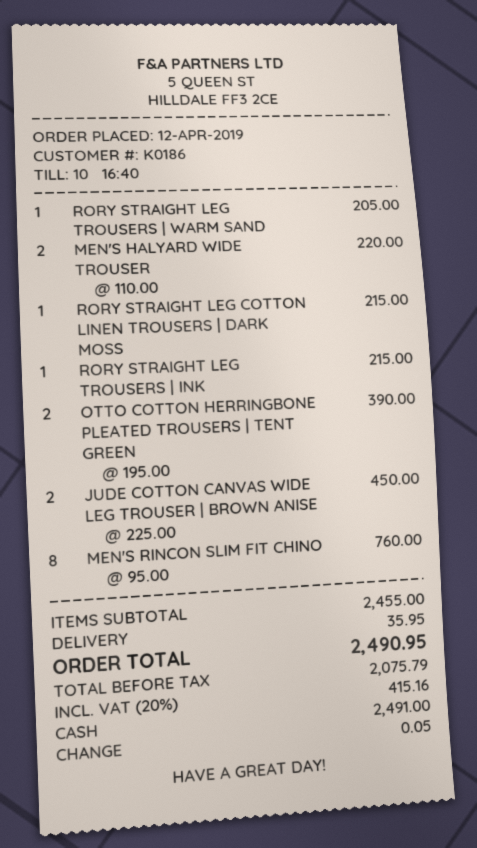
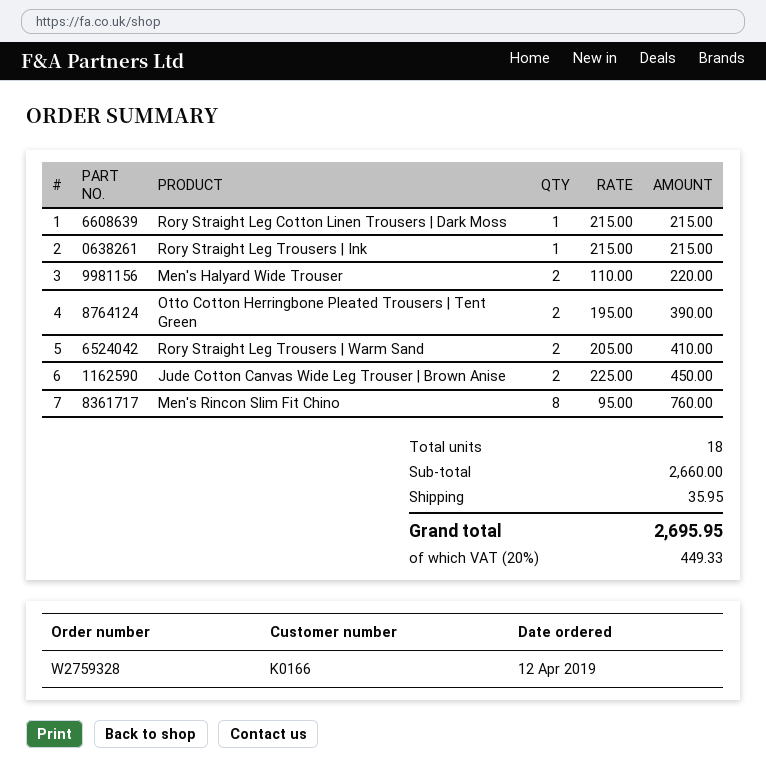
customer number: K0186 -> K0166
RORY STRAIGHT LEG TROUSERS | WARM SAND: 1 x 205.00 = 205.00 -> 2 x 205.00 = 410.00
subtotal: 2455.00 -> 2660.00
tax: 20% = 415.16 -> 20% = 449.33
total: 2490.95 -> 2695.95

